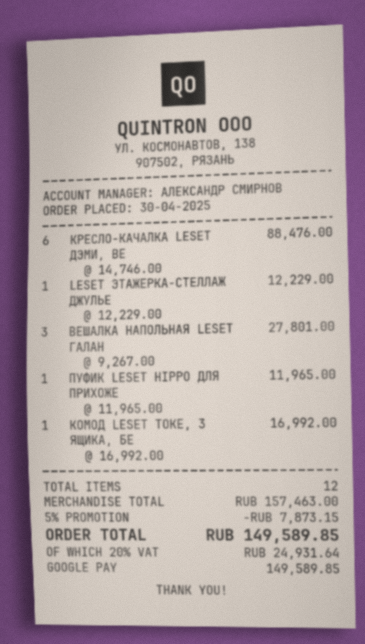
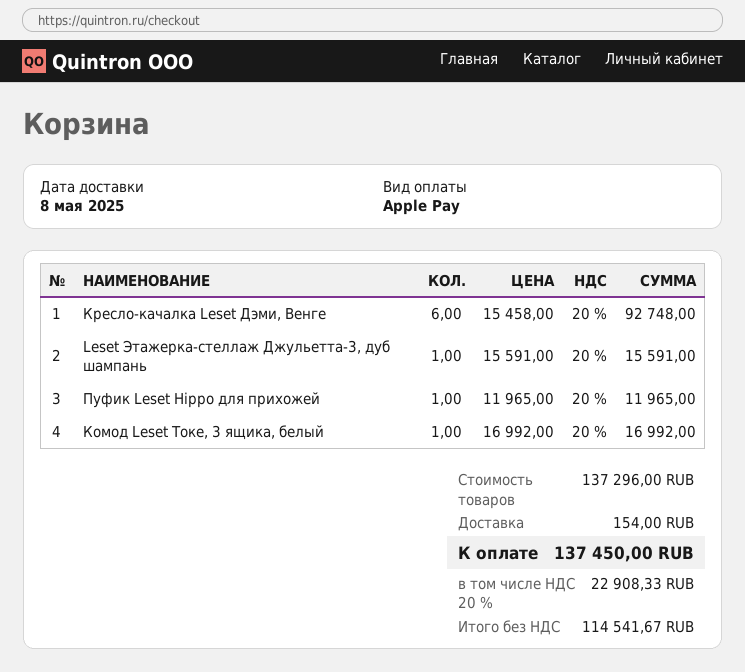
payment method: Google Pay -> Apple Pay
КРЕСЛО-КАЧАЛКА LESET ДЭМИ, ВЕ: 6 x 14746.00 = 88476.00 -> 6 x 15458.00 = 92748.00
LESET ЭТАЖЕРКА-СТЕЛЛАЖ ДЖУЛЬЕ: 1 x 12229.00 = 12229.00 -> 1 x 15591.00 = 15591.00
ВЕШАЛКА НАПОЛЬНАЯ LESET ГАЛАН: 3 x 9267.00 = 27801.00 -> none
subtotal: 157463.00 -> 137296.00
discount: 5% = 7873.15 -> none
shipping: none -> 154.00
tax: 20% = 24931.64 -> 20% = 22908.33
total: 149589.85 -> 137450.00

